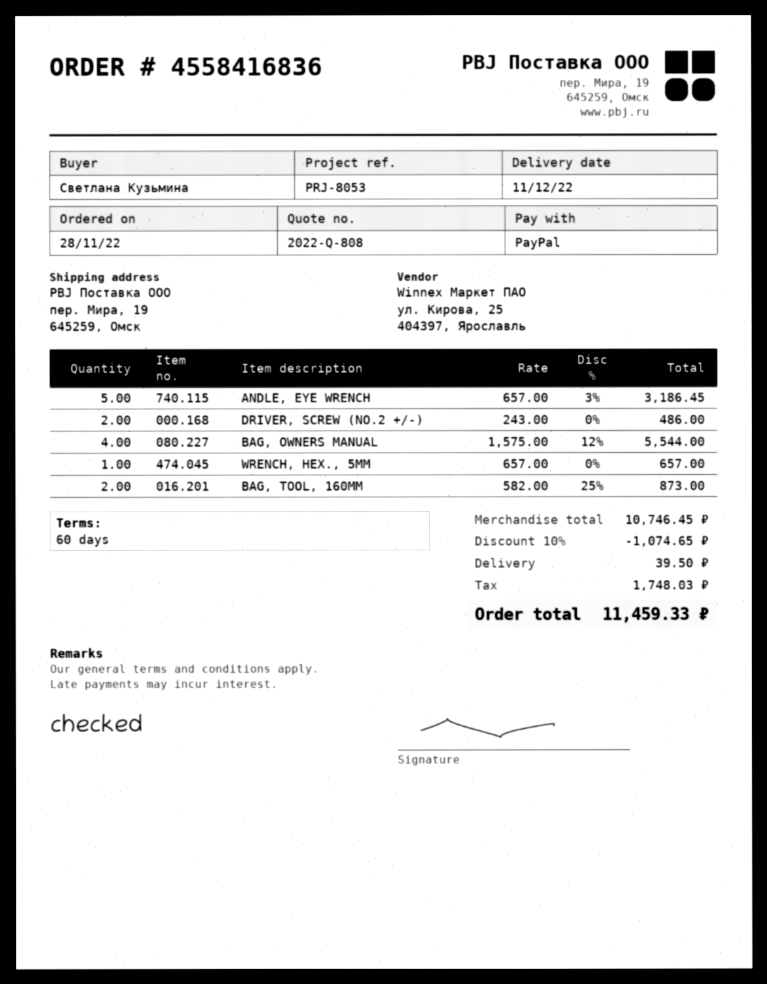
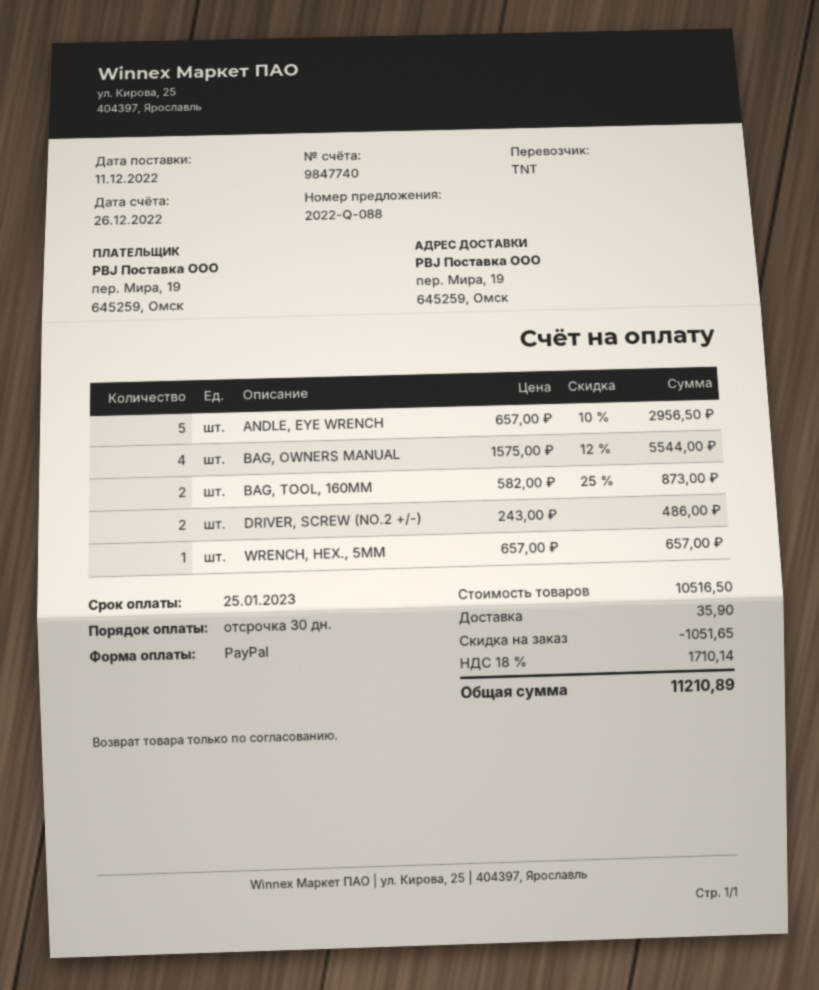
quote number: 2022-Q-808 -> 2022-Q-088
payment terms: 60 days -> 30 days
ANDLE, EYE WRENCH: 5 x 657.00 - 3% = 3186.45 -> 5 x 657.00 - 10% = 2956.50
subtotal: 10746.45 -> 10516.50
discount: 1074.65 -> 1051.65
shipping: 39.50 -> 35.90
tax: 1748.03 -> 1710.14
total: 11459.33 -> 11210.89

